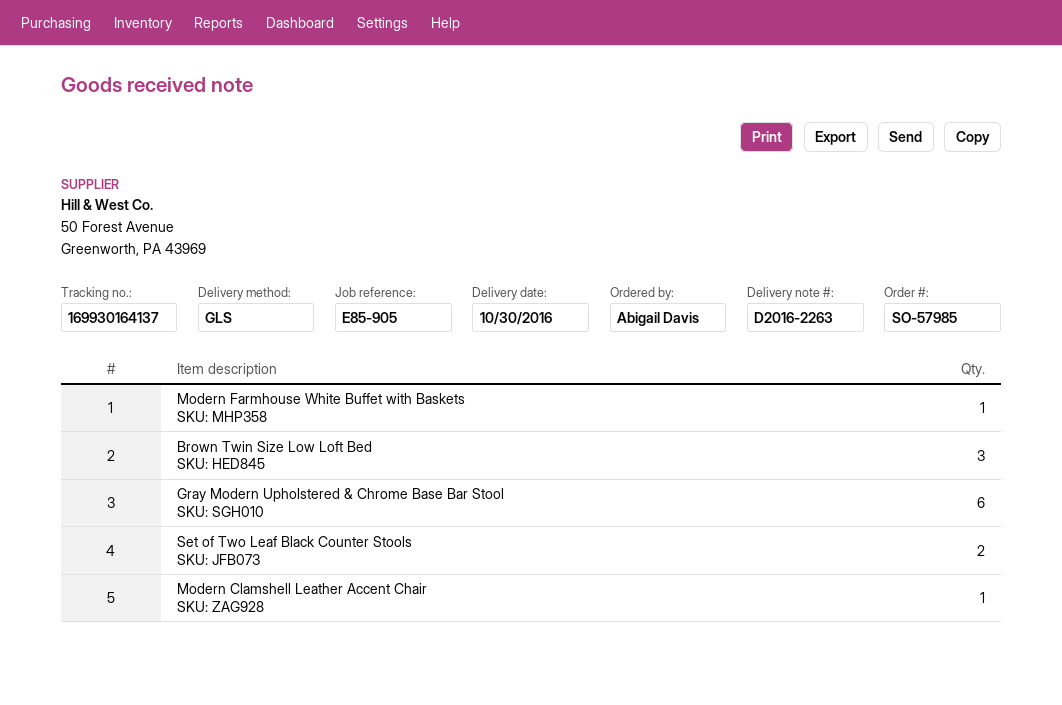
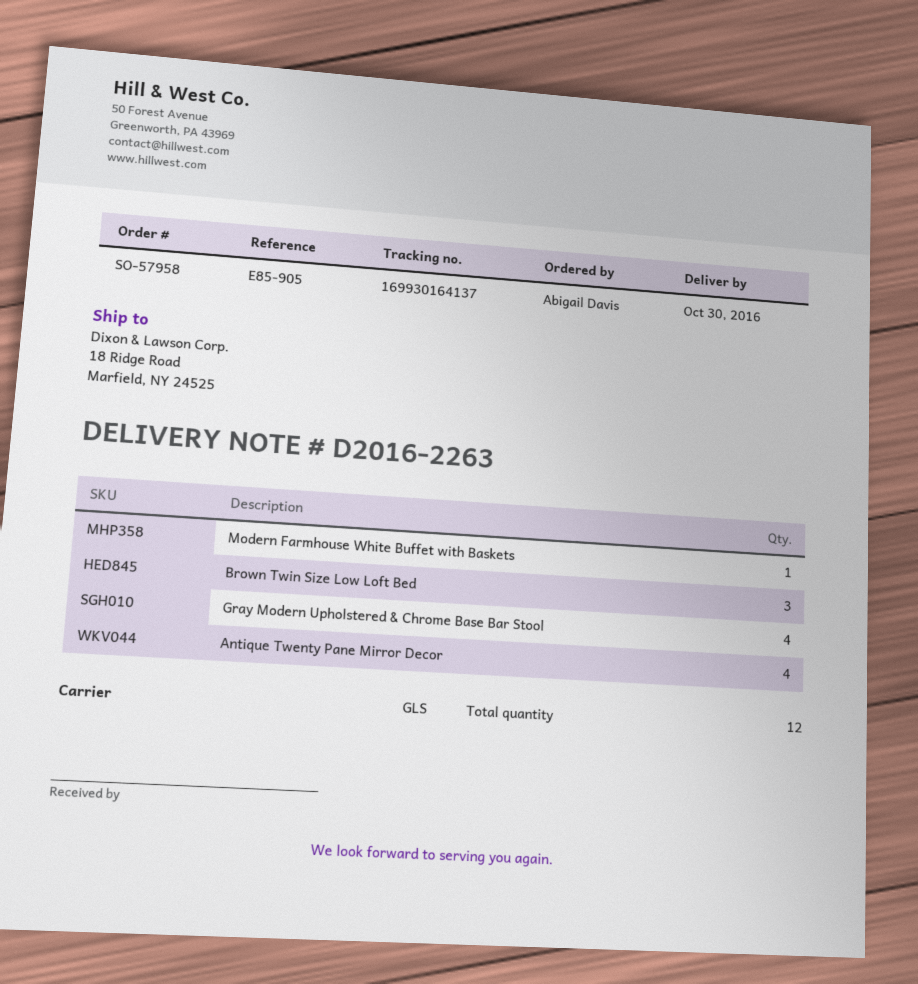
order number: SO-57985 -> SO-57958
Gray Modern Upholstered & Chrome Base Bar Stool: 6 -> 4
Set of Two Leaf Black Counter Stools: 2 -> none
Modern Clamshell Leather Accent Chair: 1 -> none
Antique Twenty Pane Mirror Decor: none -> 4

